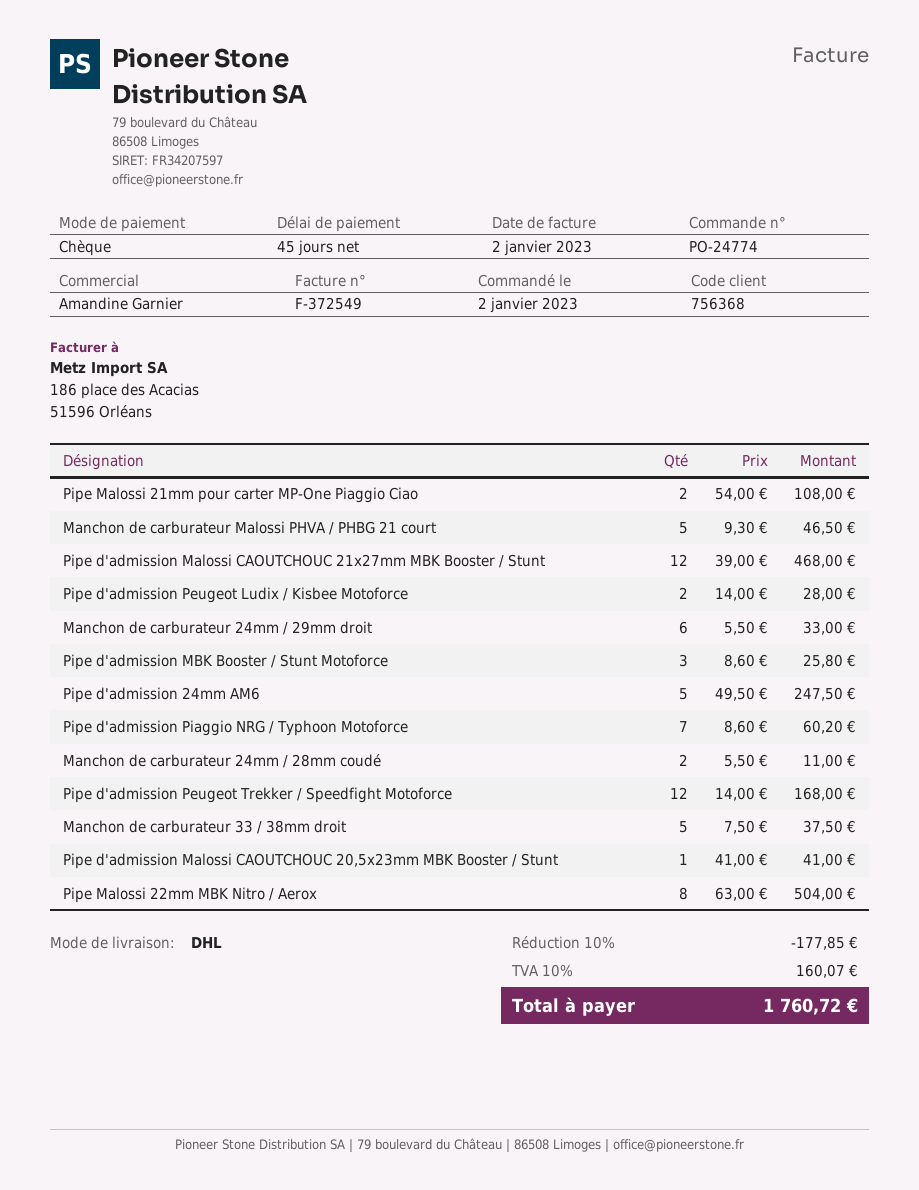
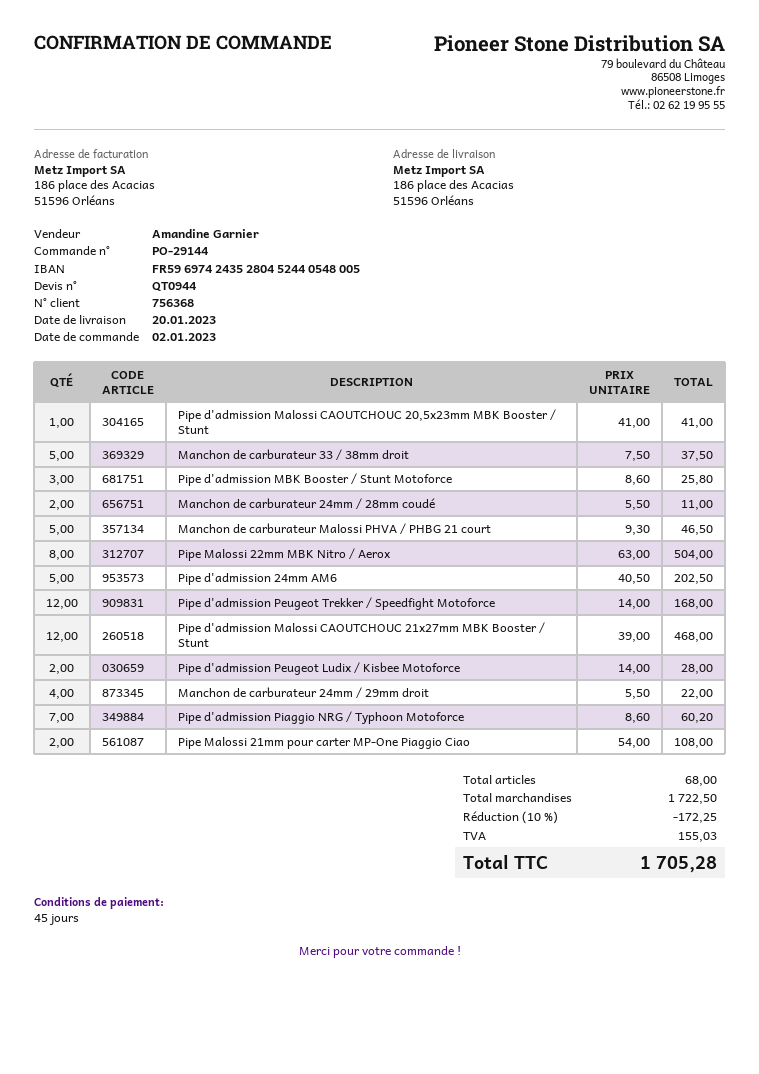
order number: PO-24774 -> PO-29144
Manchon de carburateur 24mm / 29mm droit: 6 x 5.50 = 33.00 -> 4 x 5.50 = 22.00
Pipe d'admission 24mm AM6: 5 x 49.50 = 247.50 -> 5 x 40.50 = 202.50
discount: 10% = 177.85 -> 10% = 172.25
tax: 160.07 -> 155.03
total: 1760.72 -> 1705.28

